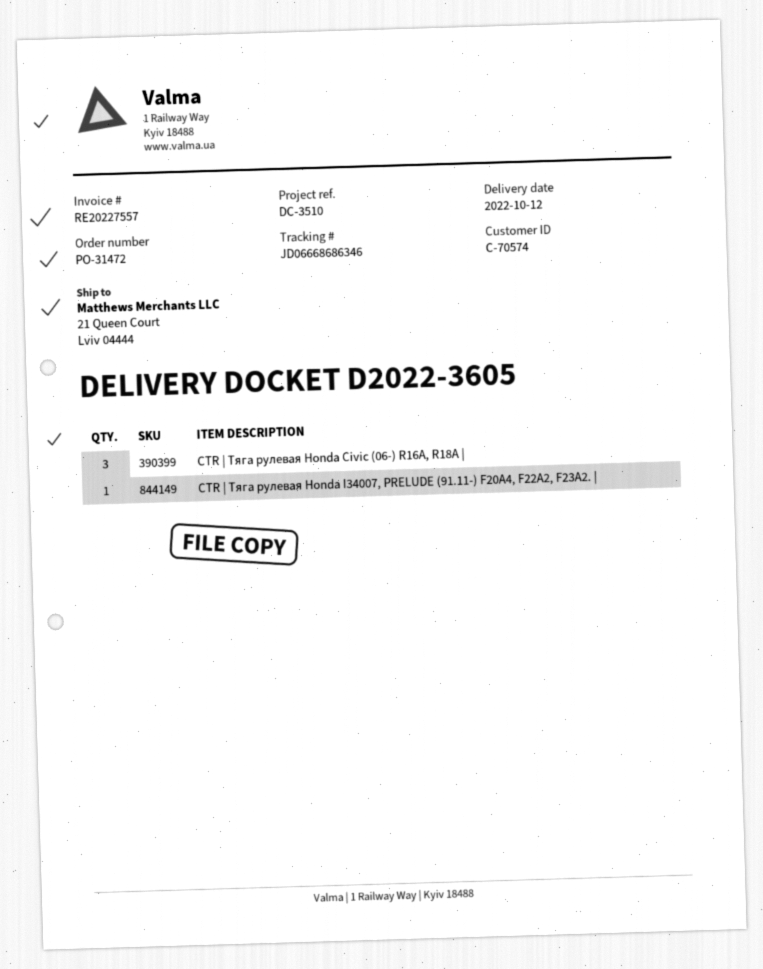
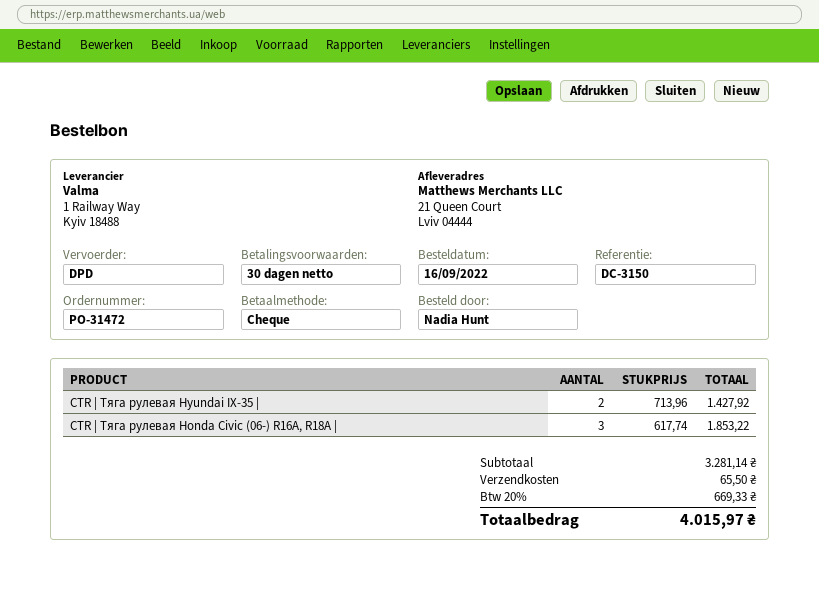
reference: DC-3510 -> DC-3150
CTR | Тяга рулевая Honda I34007, PRELUDE (91.11-) F20A4, F22A2, F23A2. |: 1 -> none
CTR | Тяга рулевая Hyundai IX-35 |: none -> 2

